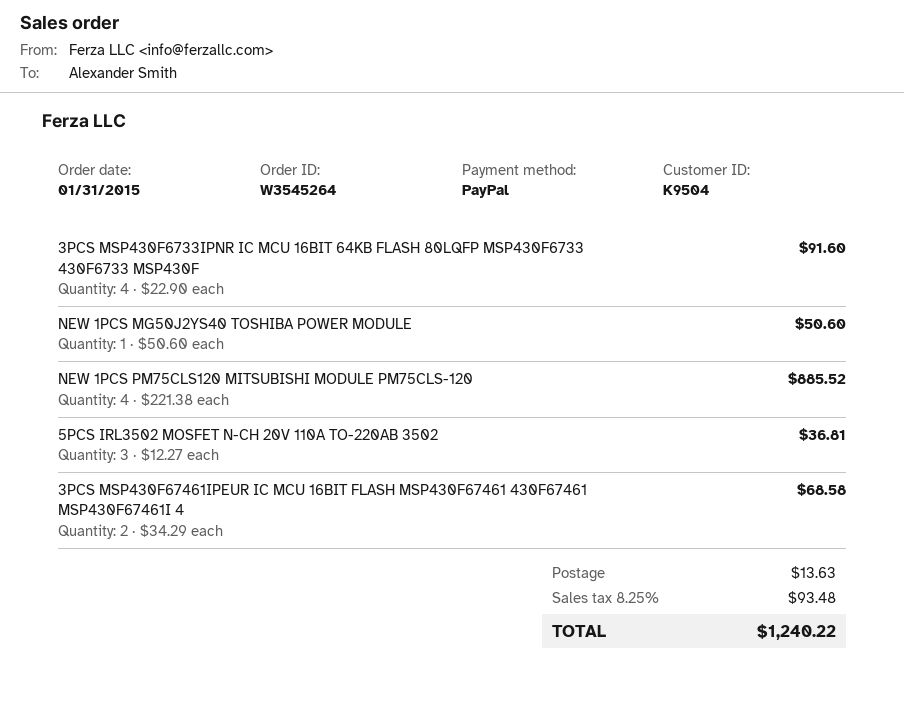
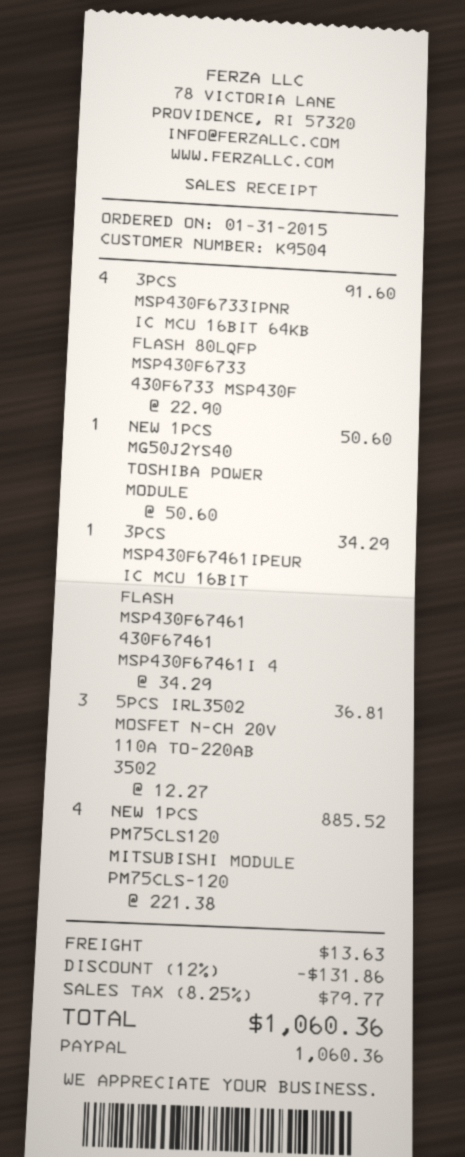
3PCS MSP430F67461IPEUR IC MCU 16BIT FLASH MSP430F67461 430F67461 MSP430F67461I 4: 2 x 34.29 = 68.58 -> 1 x 34.29 = 34.29
discount: none -> 12% = 131.86
tax: 8.25% = 93.48 -> 8.25% = 79.77
total: 1240.22 -> 1060.36

